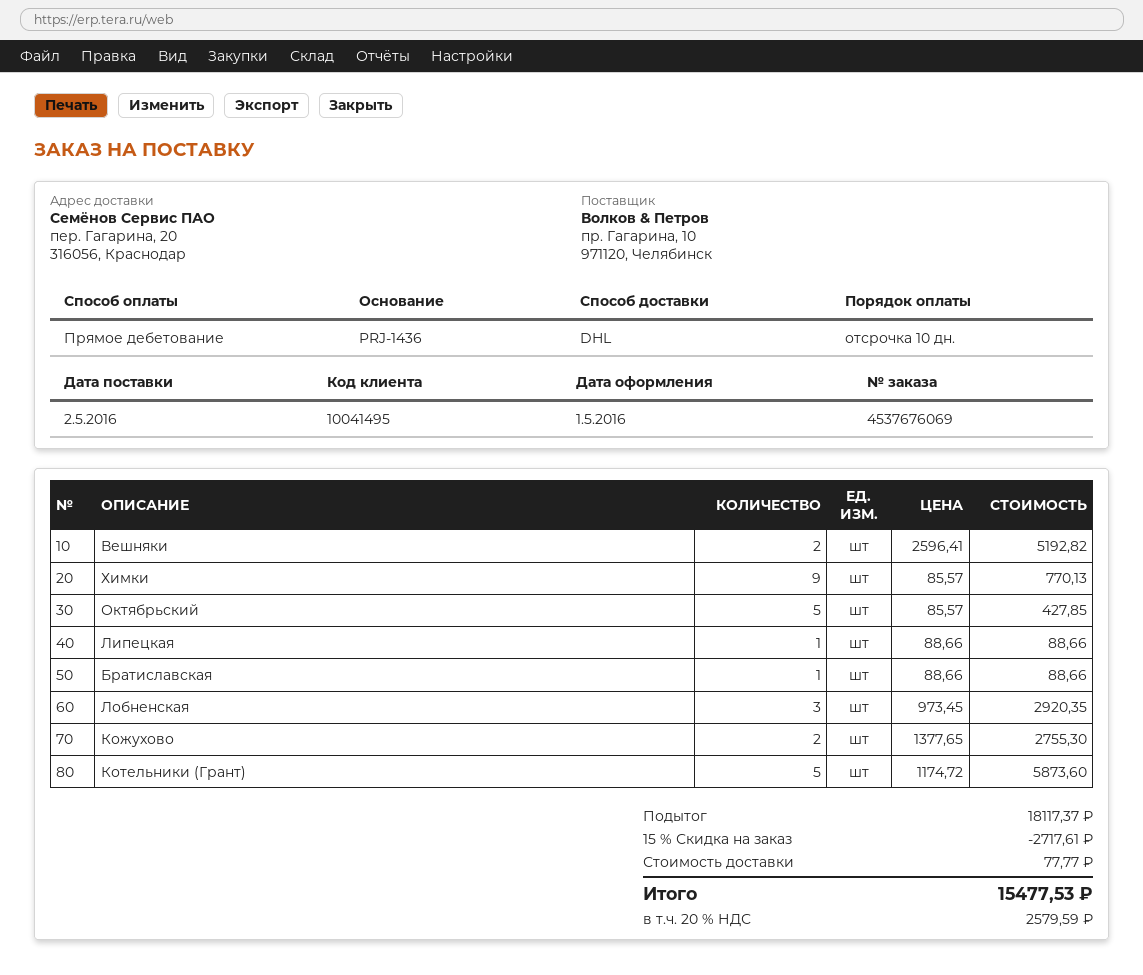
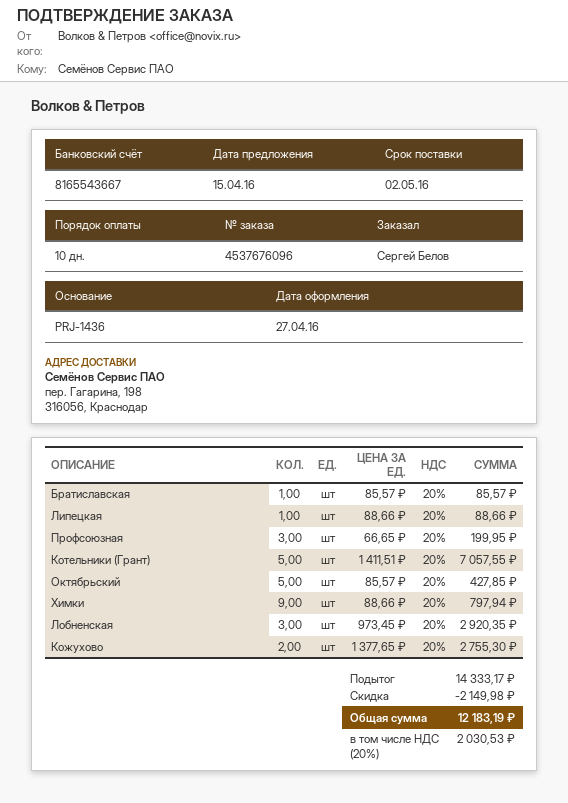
order number: 4537676069 -> 4537676096
order date: 2016-05-01 -> 2016-04-27
ship to: пер. Гагарина, 20, 316056, Краснодар -> пер. Гагарина, 198, 316056, Краснодар
Вешняки: 2 x 2596.41 = 5192.82 -> none
Химки: 9 x 85.57 = 770.13 -> 9 x 88.66 = 797.94
Братиславская: 1 x 88.66 = 88.66 -> 1 x 85.57 = 85.57
Котельники (Грант): 5 x 1174.72 = 5873.60 -> 5 x 1411.51 = 7057.55
Профсоюзная: none -> 3 x 66.65 = 199.95
subtotal: 18117.37 -> 14333.17
discount: 2717.61 -> 2149.98
shipping: 77.77 -> none
tax: 20% = 2579.59 -> 20% = 2030.53
total: 15477.53 -> 12183.19

